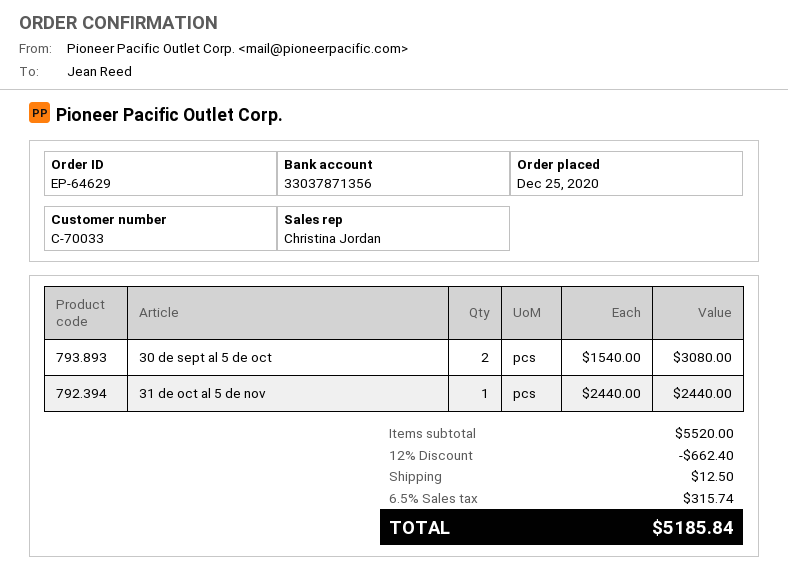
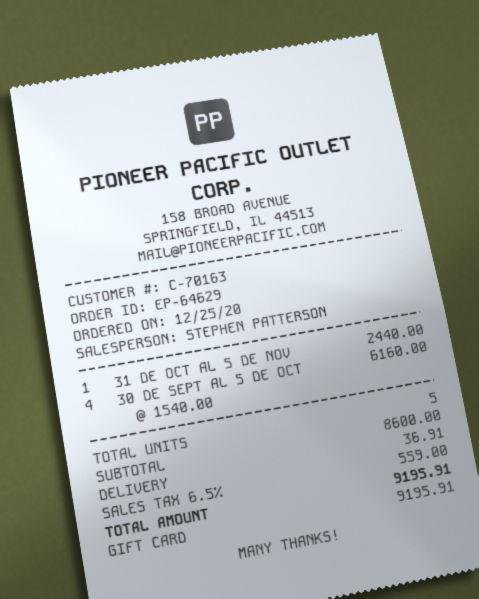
customer number: C-70033 -> C-70163
sales rep: Christina Jordan -> STEPHEN PATTERSON
30 de sept al 5 de oct: 2 x 1540.00 = 3080.00 -> 4 x 1540.00 = 6160.00
subtotal: 5520.00 -> 8600.00
discount: 12% = 662.40 -> none
shipping: 12.50 -> 36.91
tax: 6.5% = 315.74 -> 6.5% = 559.00
total: 5185.84 -> 9195.91

